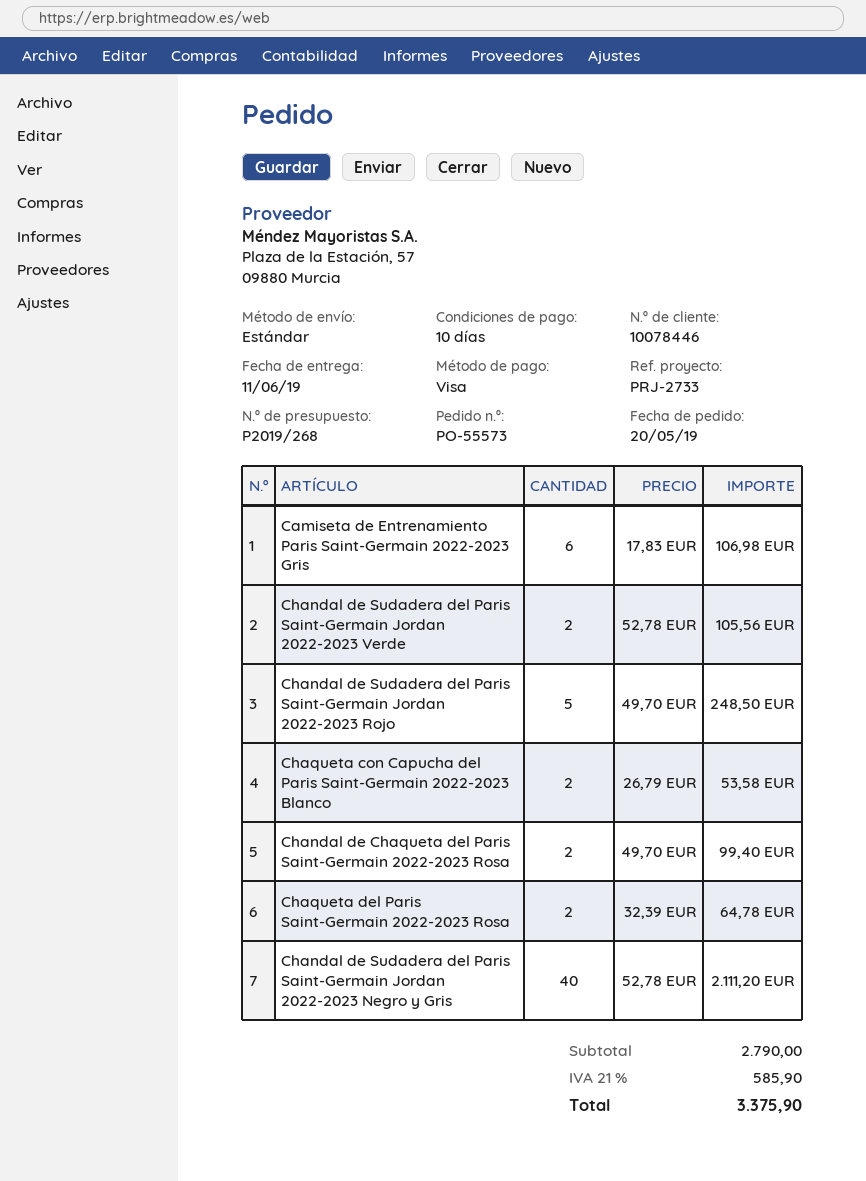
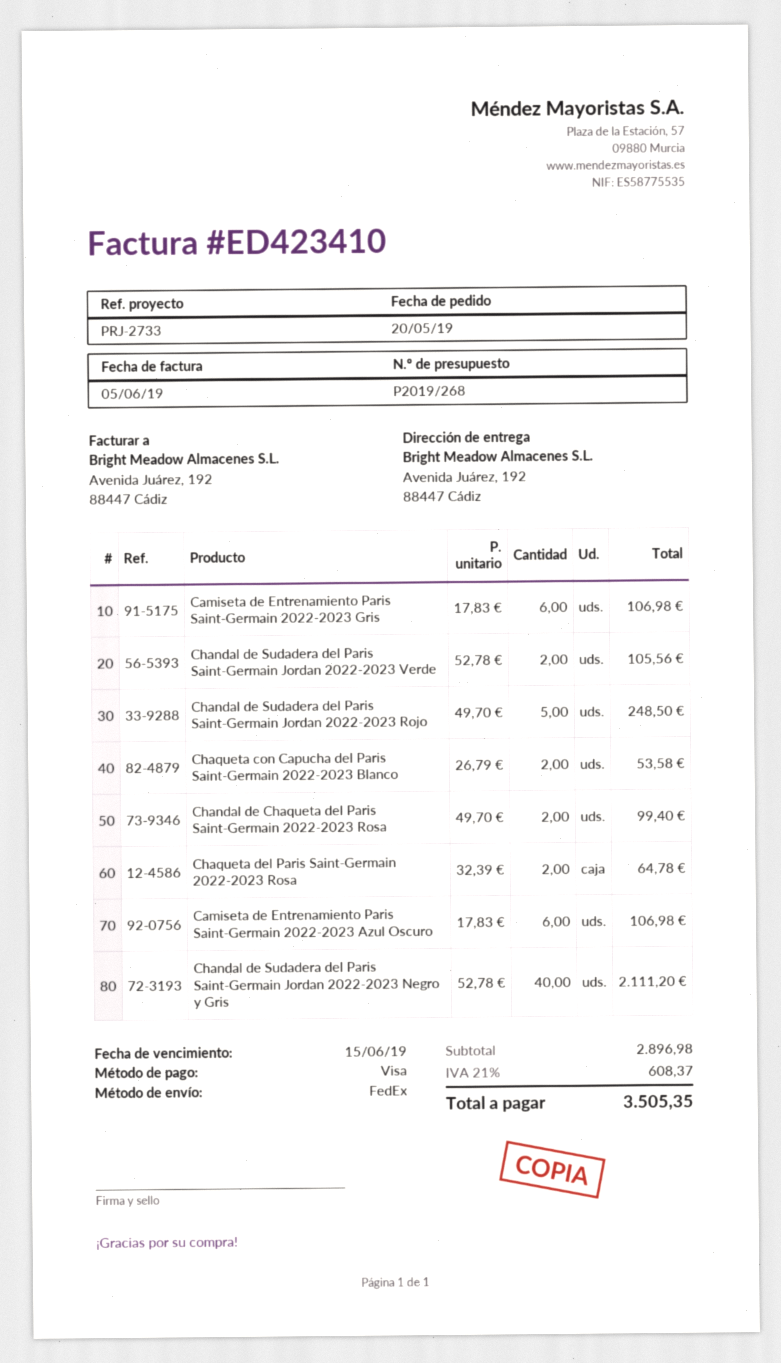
shipping method: standard -> FedEx
Camiseta de Entrenamiento Paris Saint-Germain 2022-2023 Azul Oscuro: none -> 6 x 17.83 = 106.98
subtotal: 2790.00 -> 2896.98
tax: 21% = 585.90 -> 21% = 608.37
total: 3375.90 -> 3505.35

